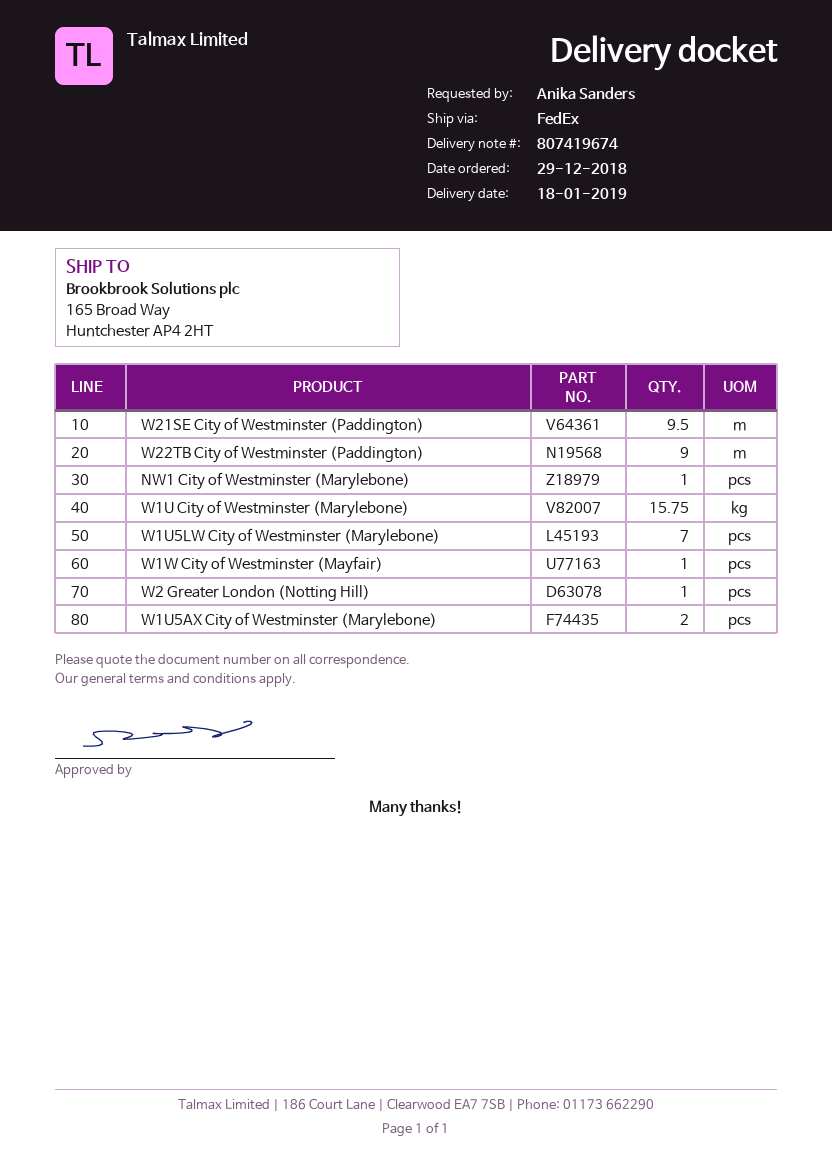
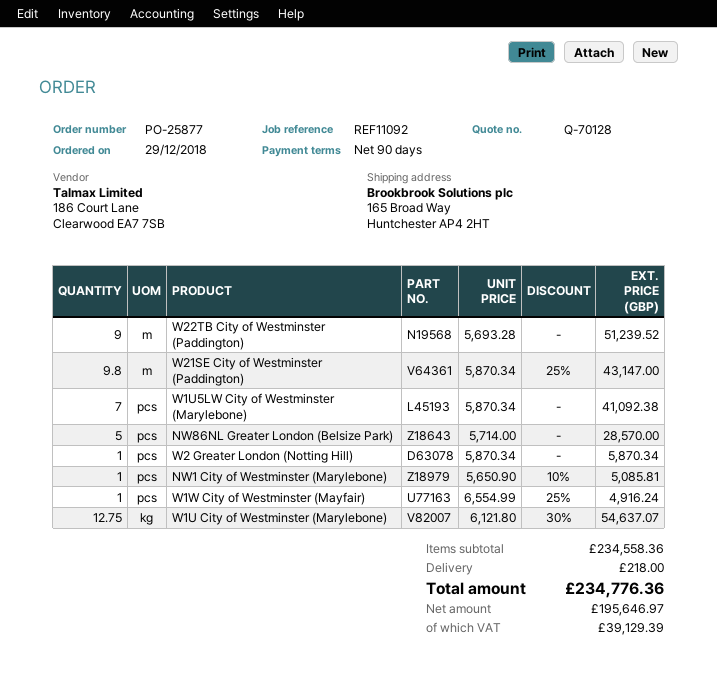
W21SE City of Westminster (Paddington): 9.5 -> 9.8
W1U City of Westminster (Marylebone): 15.75 -> 12.75
W1U5AX City of Westminster (Marylebone): 2 -> none
NW86NL Greater London (Belsize Park): none -> 5

